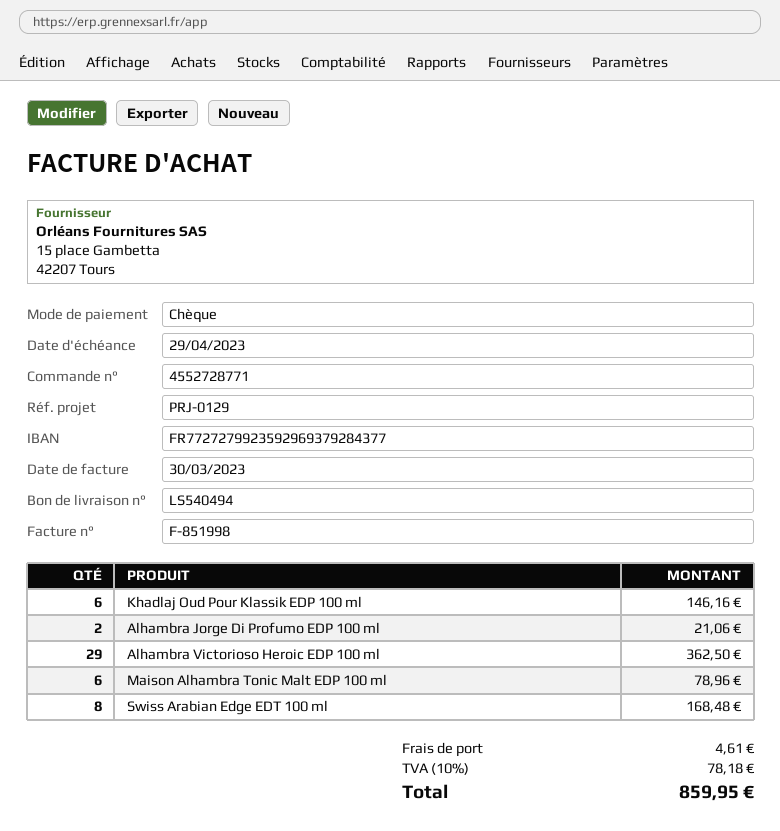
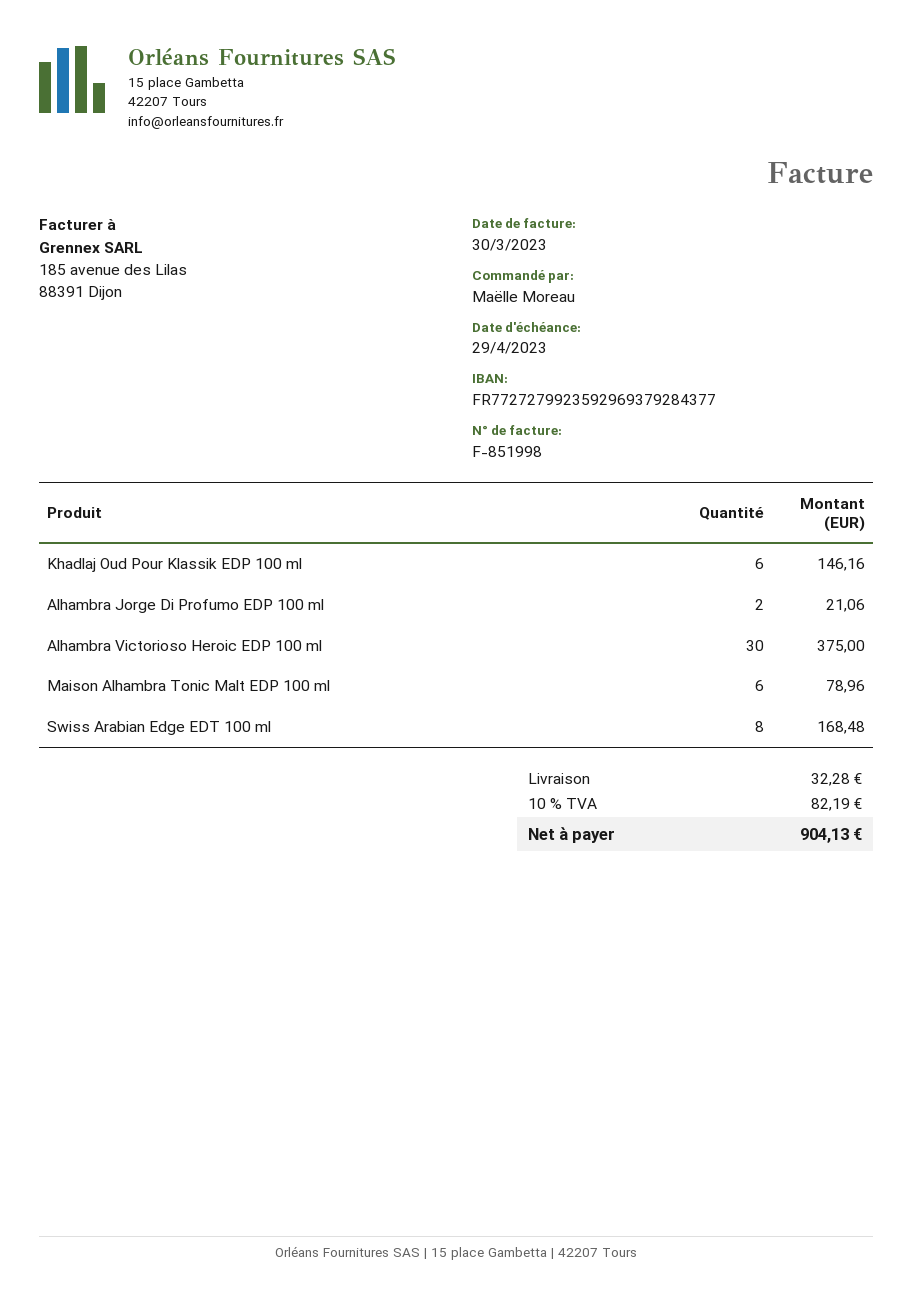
Alhambra Victorioso Heroic EDP 100 ml: 29 for 362.50 -> 30 for 375.00
shipping: 4.61 -> 32.28
tax: 10% = 78.18 -> 10% = 82.19
total: 859.95 -> 904.13

